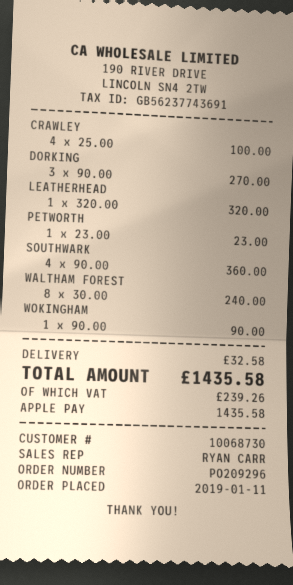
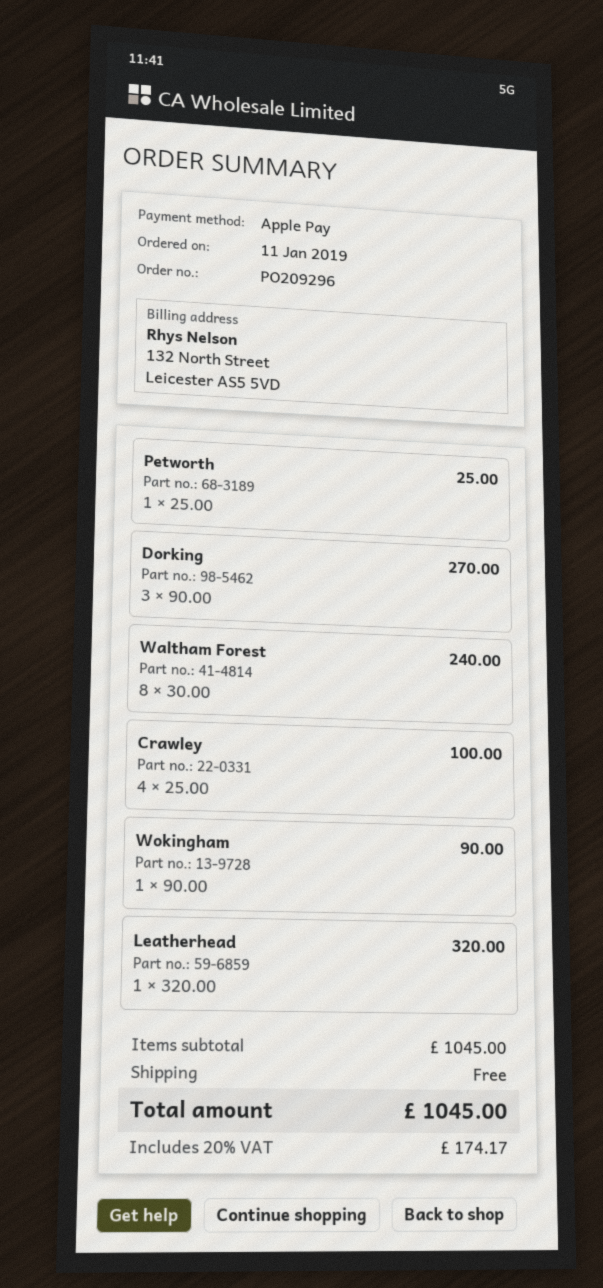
PETWORTH: 1 x 23.00 = 23.00 -> 1 x 25.00 = 25.00
SOUTHWARK: 4 x 90.00 = 360.00 -> none
shipping: 32.58 -> 0.00
tax: 239.26 -> 174.17
total: 1435.58 -> 1045.00

